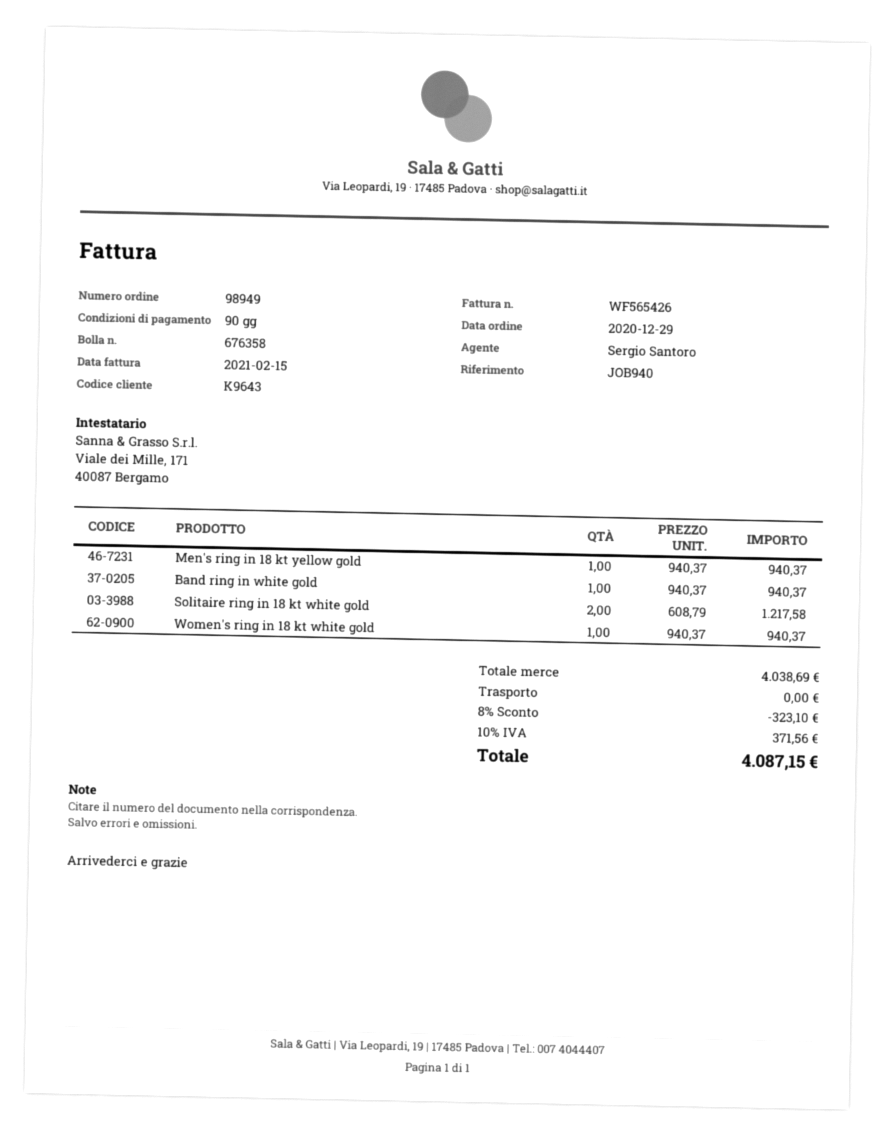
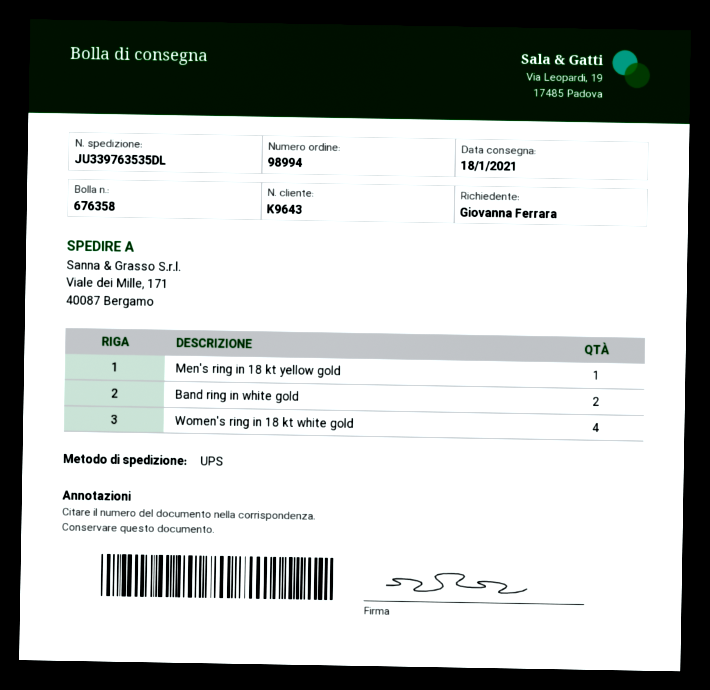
order number: 98949 -> 98994
Band ring in white gold: 1 -> 2
Solitaire ring in 18 kt white gold: 2 -> none
Women's ring in 18 kt white gold: 1 -> 4

